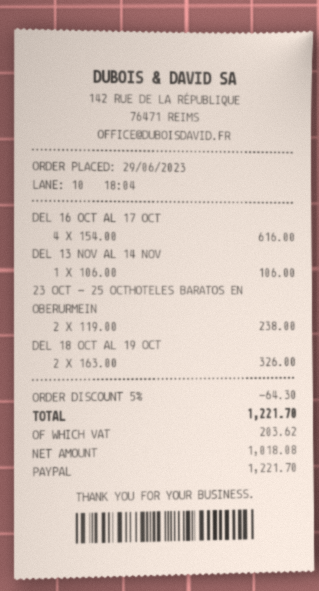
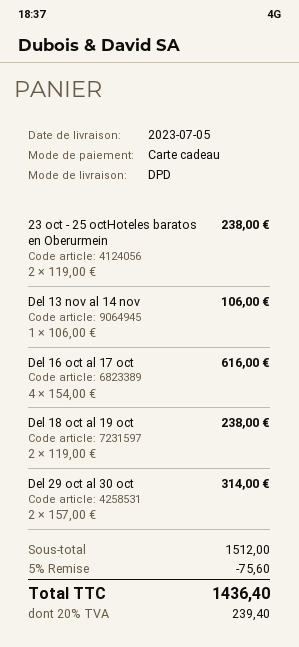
payment method: PayPal -> gift card
DEL 18 OCT AL 19 OCT: 2 x 163.00 = 326.00 -> 2 x 119.00 = 238.00
Del 29 oct al 30 oct: none -> 2 x 157.00 = 314.00
discount: 5% = 64.30 -> 5% = 75.60
tax: 203.62 -> 239.40
total: 1221.70 -> 1436.40

